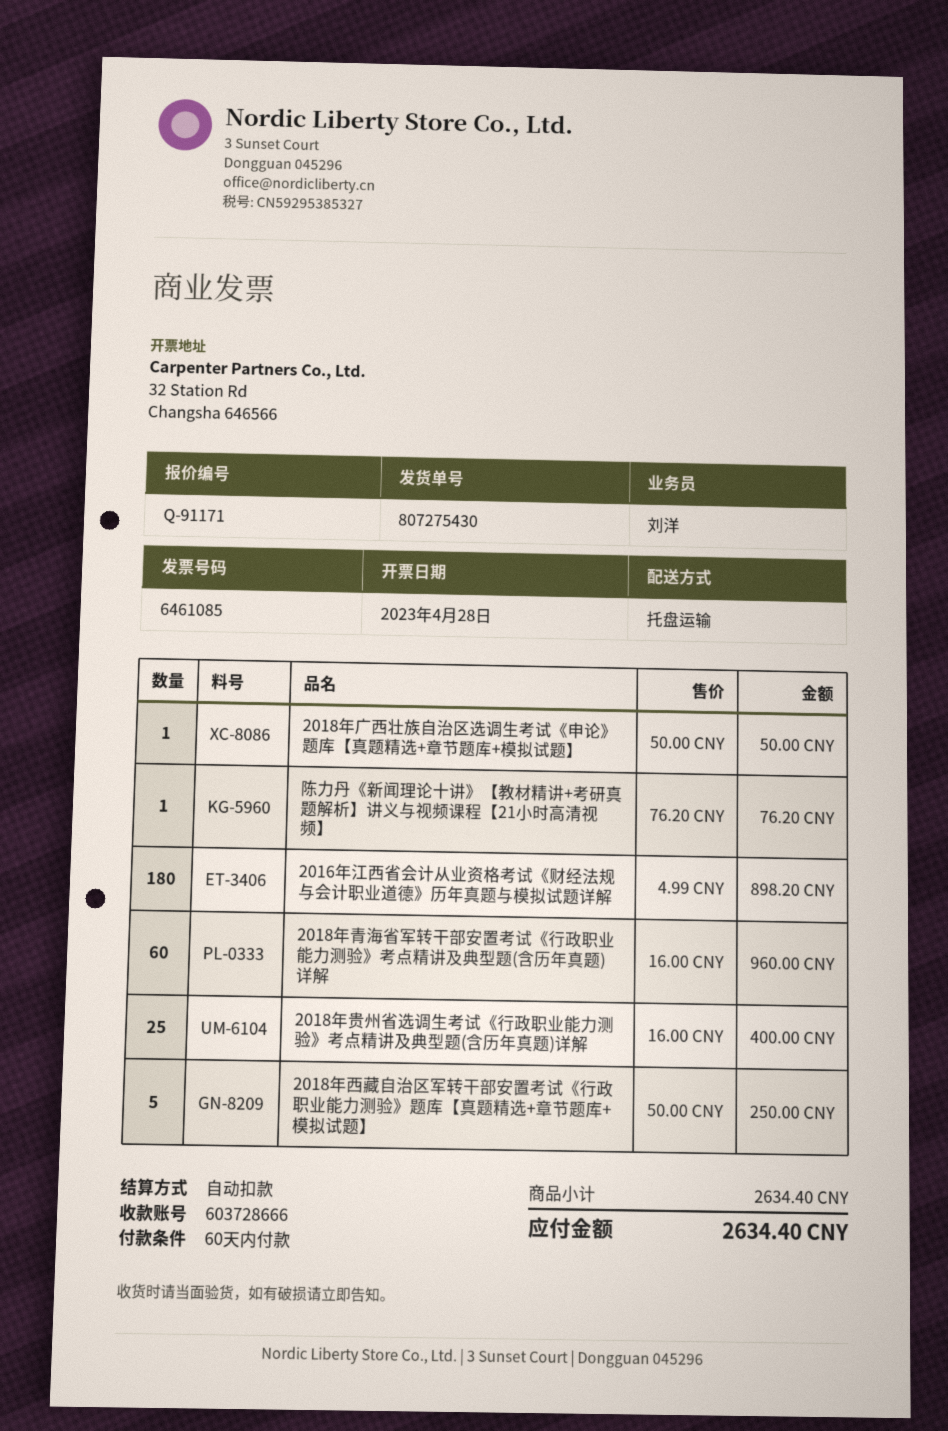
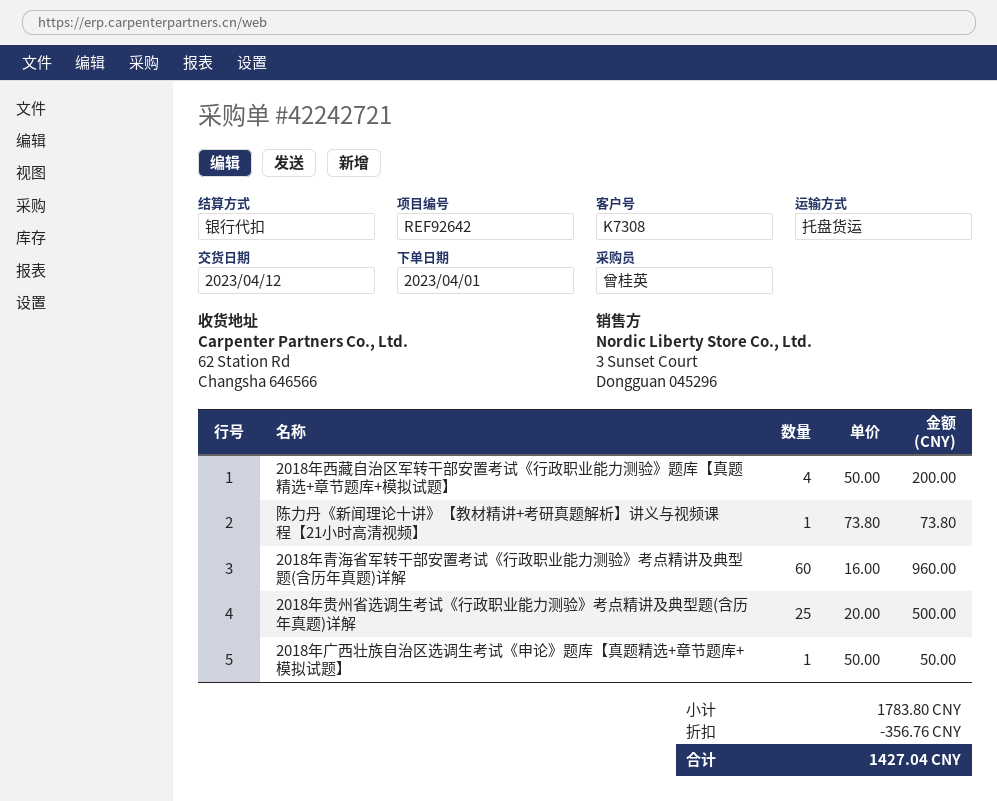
陈力丹《新闻理论十讲》【教材精讲+考研真题解析】讲义与视频课程【21小时高清视频】: 1 x 76.20 = 76.20 -> 1 x 73.80 = 73.80
2016年江西省会计从业资格考试《财经法规与会计职业道德》历年真题与模拟试题详解: 180 x 4.99 = 898.20 -> none
2018年贵州省选调生考试《行政职业能力测验》考点精讲及典型题(含历年真题)详解: 25 x 16.00 = 400.00 -> 25 x 20.00 = 500.00
2018年西藏自治区军转干部安置考试《行政职业能力测验》题库【真题精选+章节题库+模拟试题】: 5 x 50.00 = 250.00 -> 4 x 50.00 = 200.00
subtotal: 2634.40 -> 1783.80
discount: none -> 356.76
total: 2634.40 -> 1427.04

